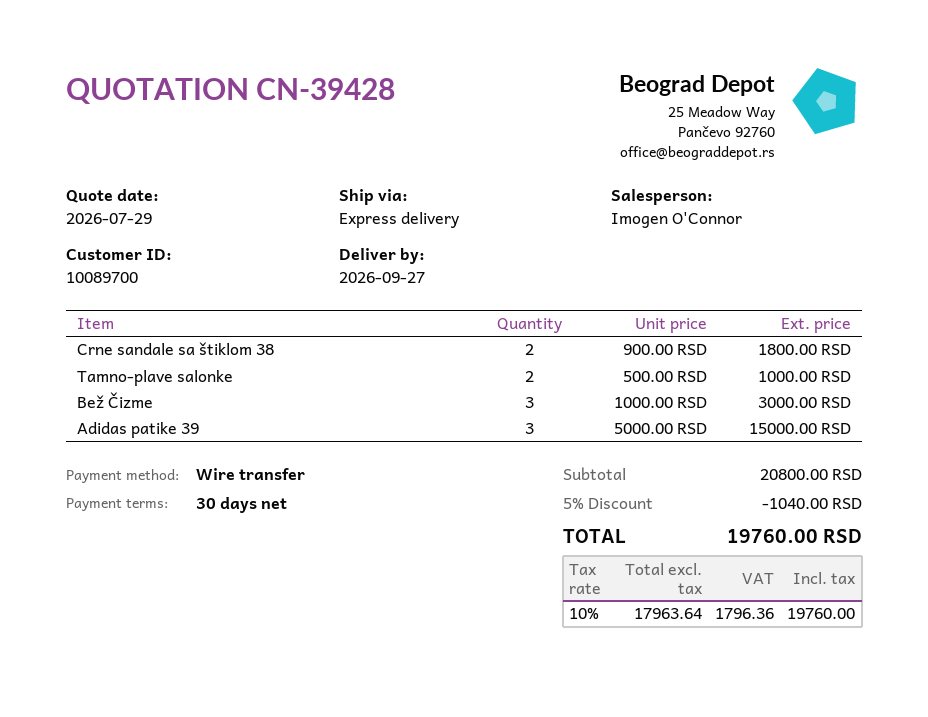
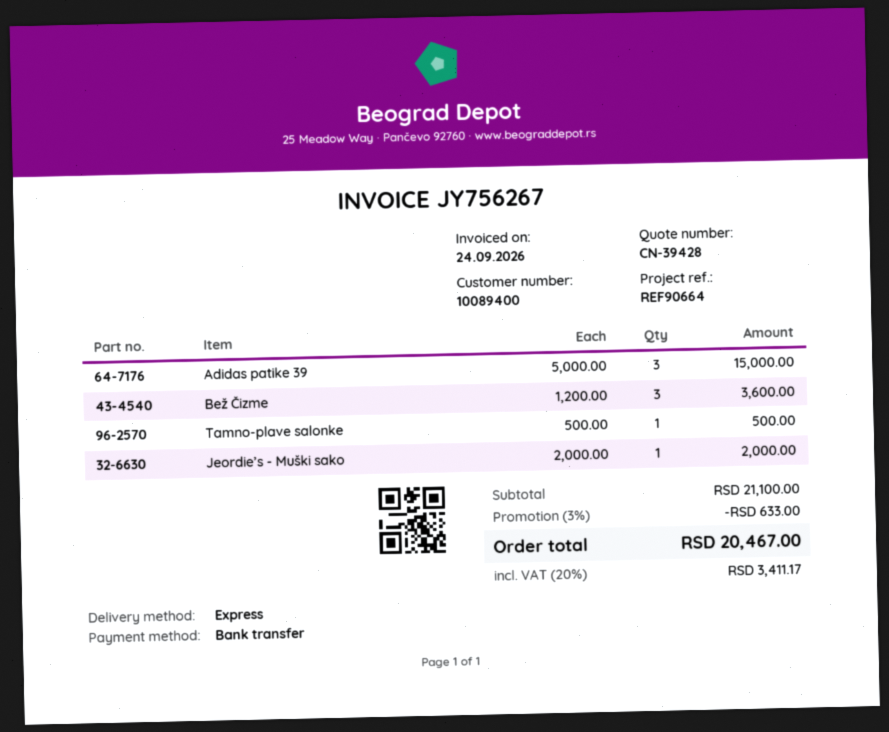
customer number: 10089700 -> 10089400
Crne sandale sa štiklom 38: 2 x 900.00 = 1800.00 -> none
Tamno-plave salonke: 2 x 500.00 = 1000.00 -> 1 x 500.00 = 500.00
Bež Čizme: 3 x 1000.00 = 3000.00 -> 3 x 1200.00 = 3600.00
Jeordie’s - Muški sako: none -> 1 x 2000.00 = 2000.00
subtotal: 20800.00 -> 21100.00
discount: 5% = 1040.00 -> 3% = 633.00
tax: 10% = 1796.36 -> 20% = 3411.17
total: 19760.00 -> 20467.00

